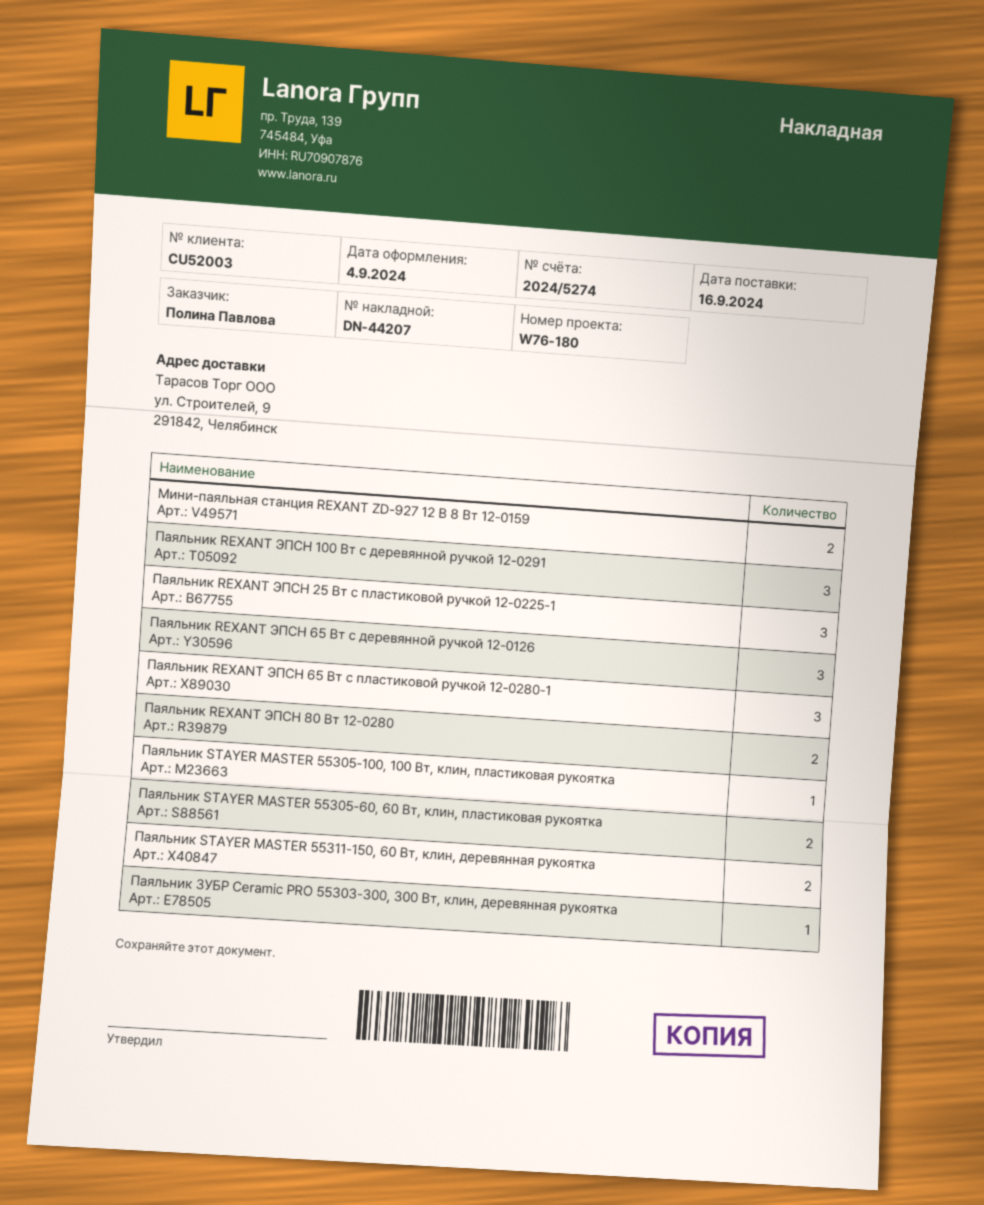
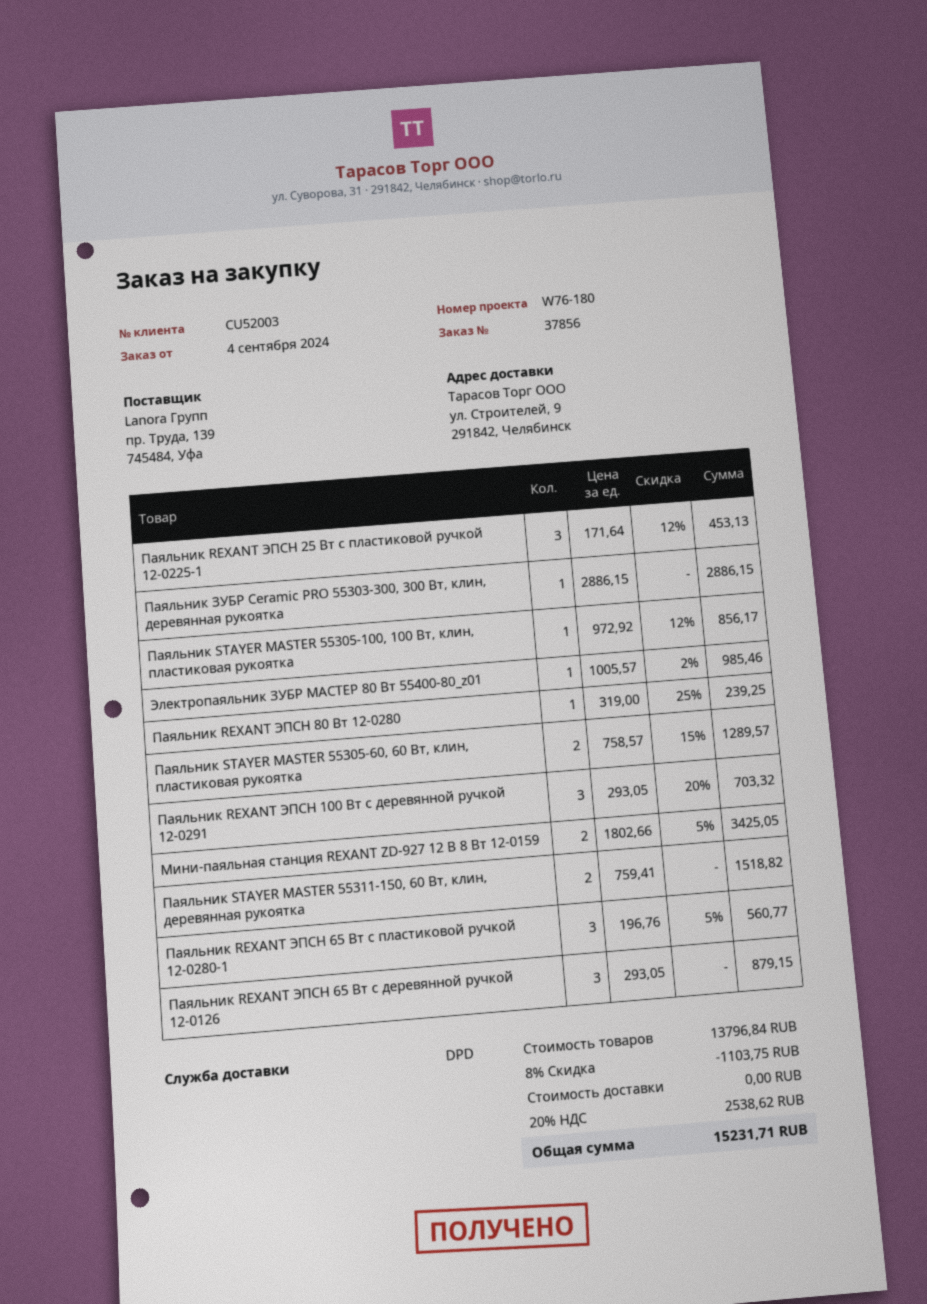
Паяльник REXANT ЭПСН 80 Вт 12-0280: 2 -> 1
Электропаяльник ЗУБР МАСТЕР 80 Вт 55400-80_z01: none -> 1

